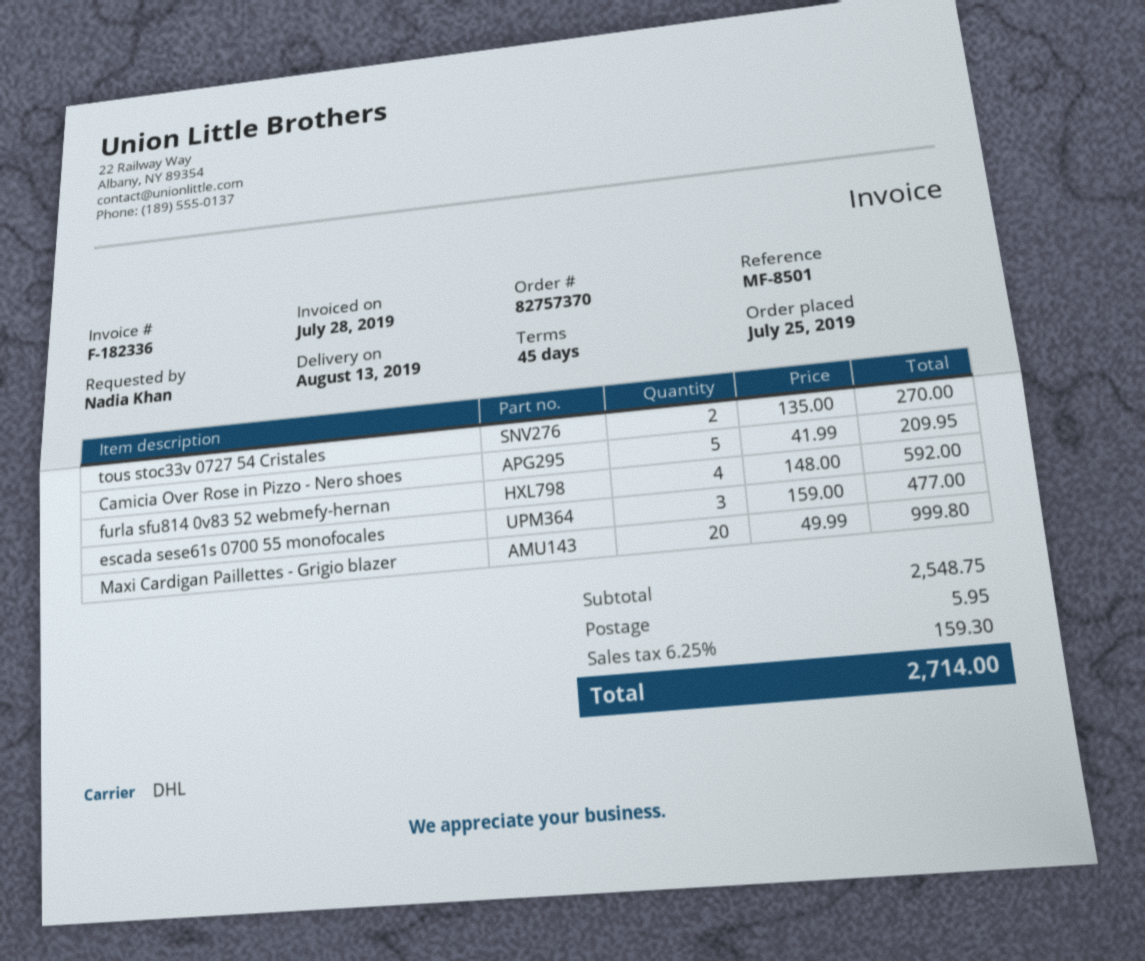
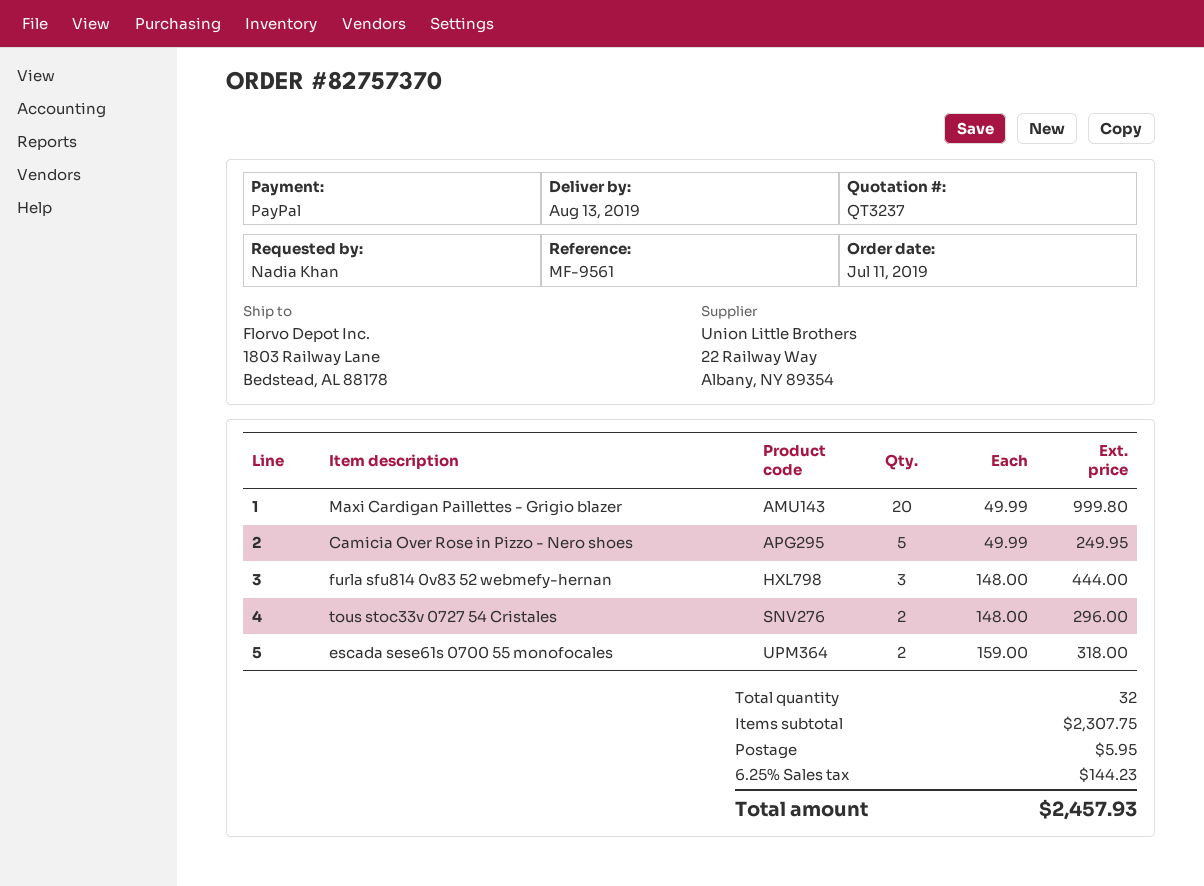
order date: 2019-07-25 -> 2019-07-11
reference: MF-8501 -> MF-9561
tous stoc33v 0727 54 Cristales: 2 x 135.00 = 270.00 -> 2 x 148.00 = 296.00
Camicia Over Rose in Pizzo - Nero shoes: 5 x 41.99 = 209.95 -> 5 x 49.99 = 249.95
furla sfu814 0v83 52 webmefy-hernan: 4 x 148.00 = 592.00 -> 3 x 148.00 = 444.00
escada sese61s 0700 55 monofocales: 3 x 159.00 = 477.00 -> 2 x 159.00 = 318.00
subtotal: 2548.75 -> 2307.75
tax: 6.25% = 159.30 -> 6.25% = 144.23
total: 2714.00 -> 2457.93

